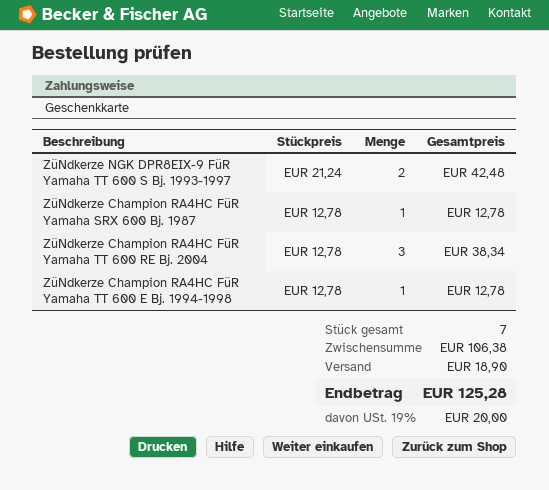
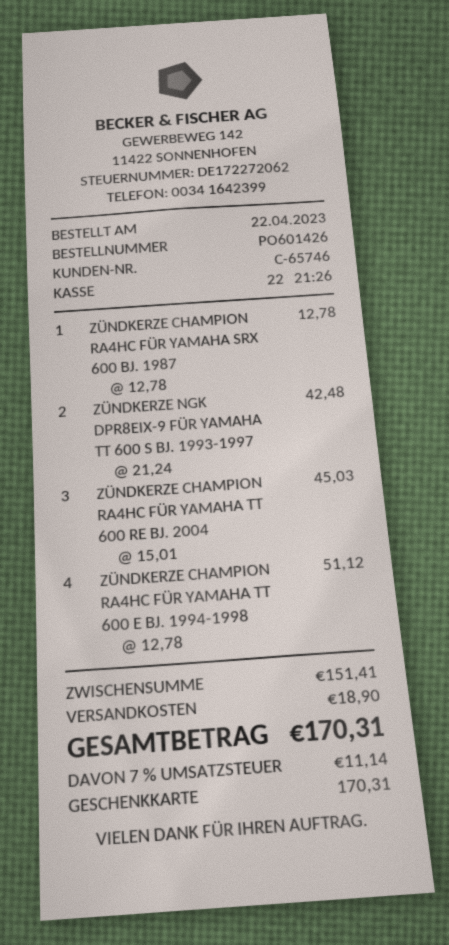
ZüNdkerze Champion RA4HC FüR Yamaha TT 600 RE Bj. 2004: 3 x 12.78 = 38.34 -> 3 x 15.01 = 45.03
ZüNdkerze Champion RA4HC FüR Yamaha TT 600 E Bj. 1994-1998: 1 x 12.78 = 12.78 -> 4 x 12.78 = 51.12
subtotal: 106.38 -> 151.41
tax: 19% = 20.00 -> 7% = 11.14
total: 125.28 -> 170.31

